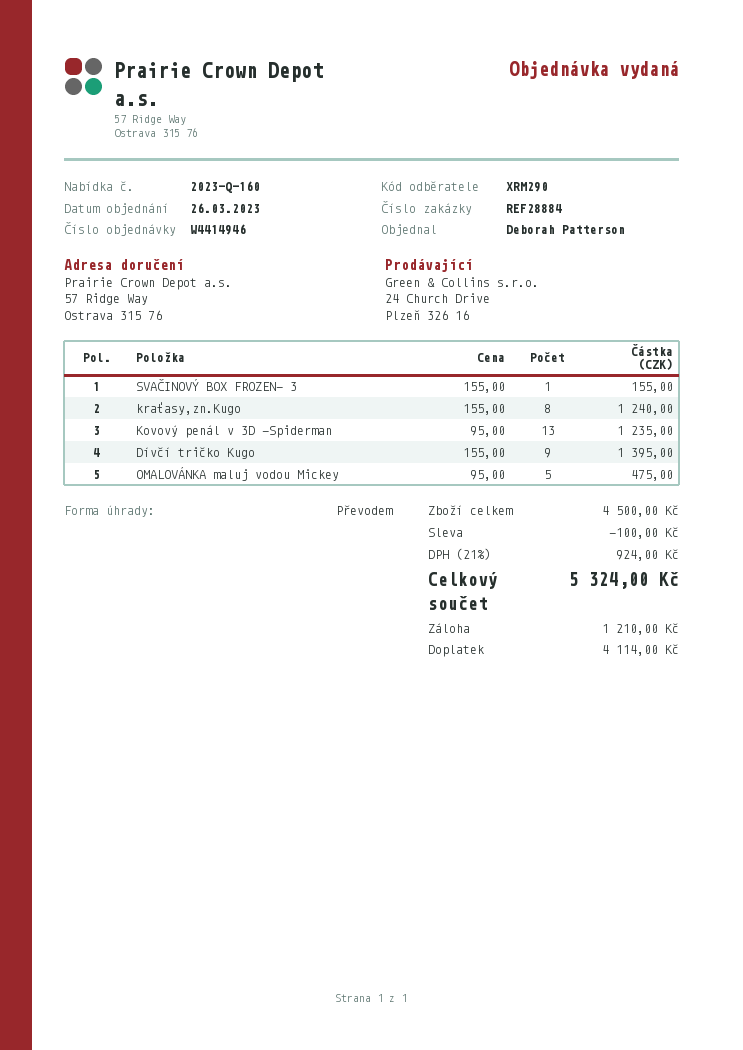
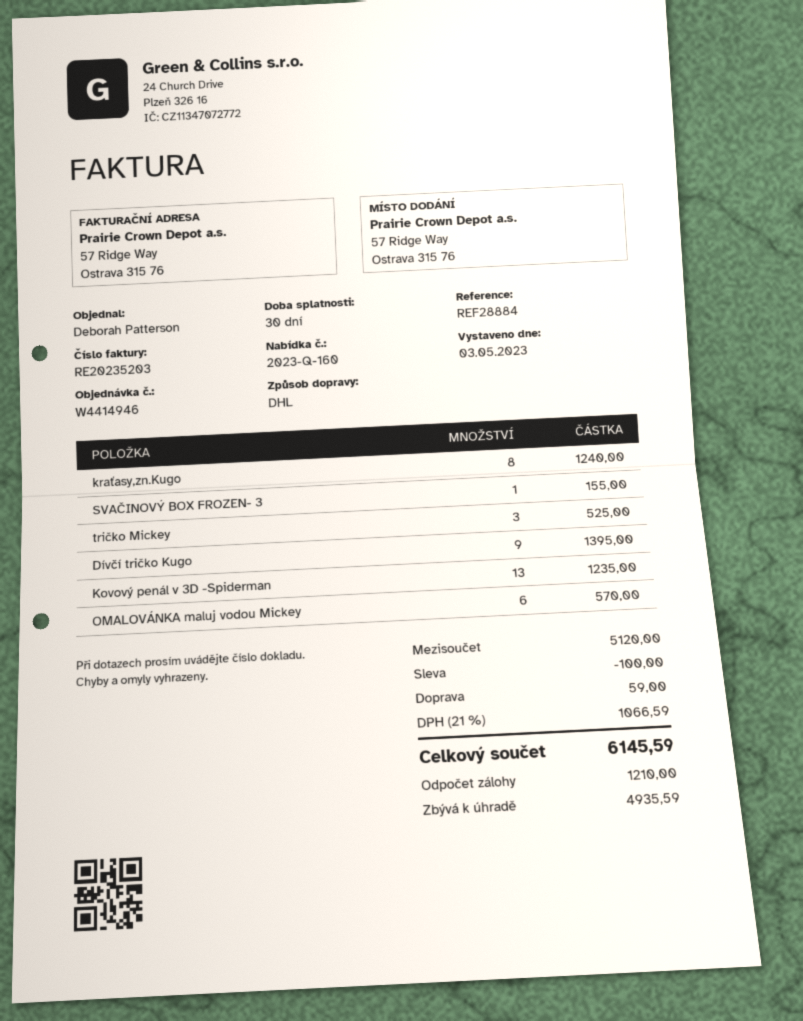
OMALOVÁNKA maluj vodou Mickey: 5 for 475.00 -> 6 for 570.00
tričko Mickey: none -> 3 for 525.00
subtotal: 4500.00 -> 5120.00
shipping: none -> 59.00
tax: 21% = 924.00 -> 21% = 1066.59
total: 5324.00 -> 6145.59
balance: 4114.00 -> 4935.59

